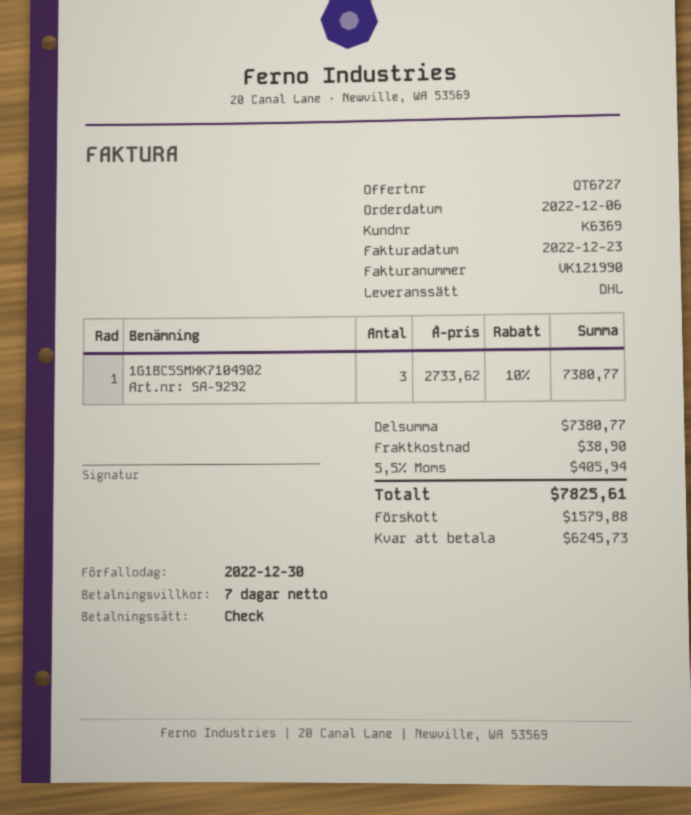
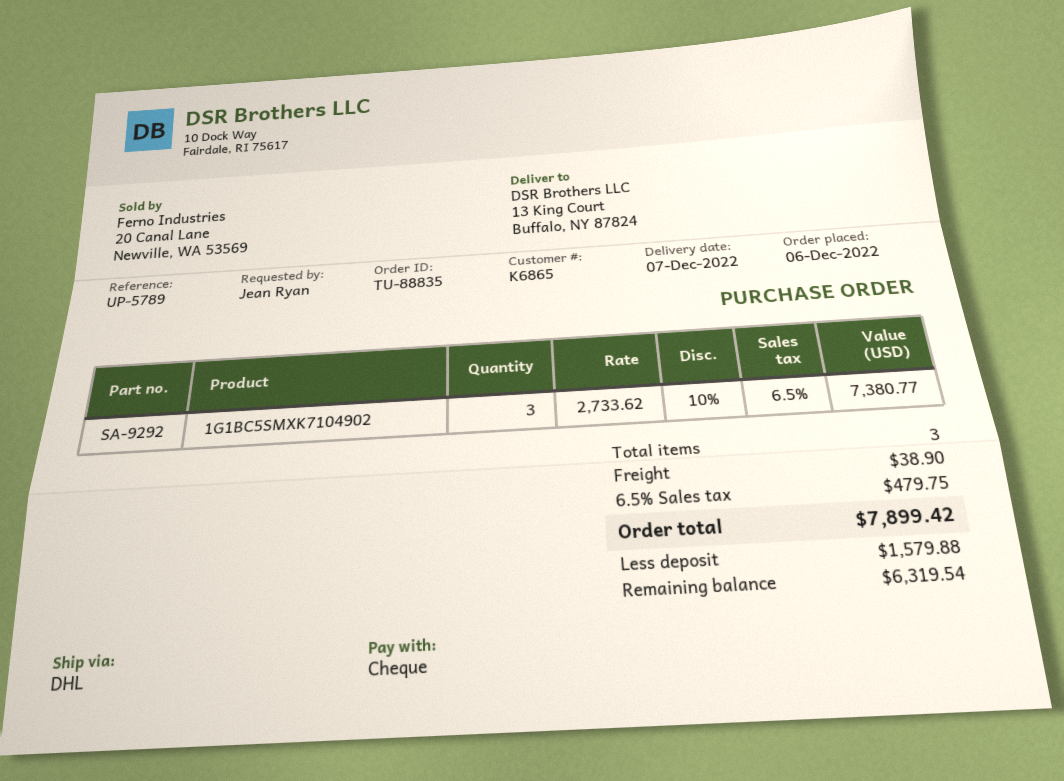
customer number: K6369 -> K6865
tax: 5.5% = 405.94 -> 6.5% = 479.75
total: 7825.61 -> 7899.42
balance: 6245.73 -> 6319.54

